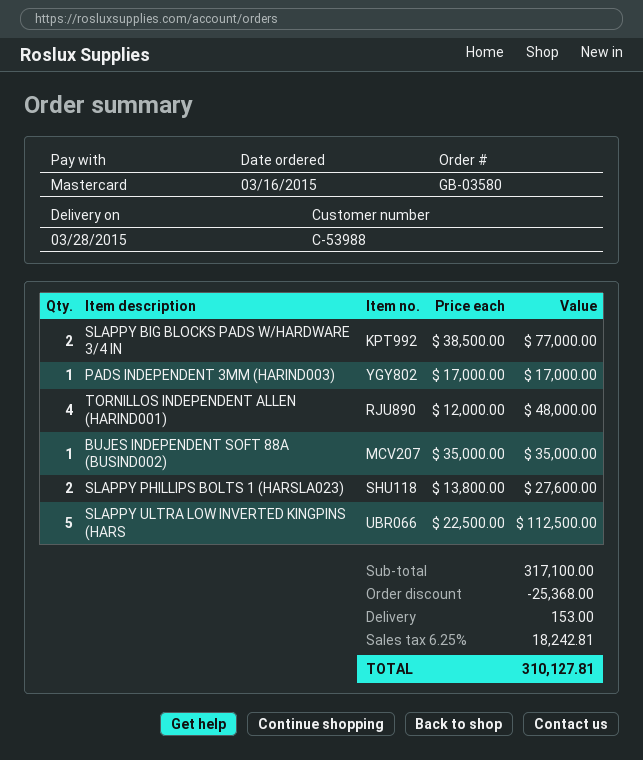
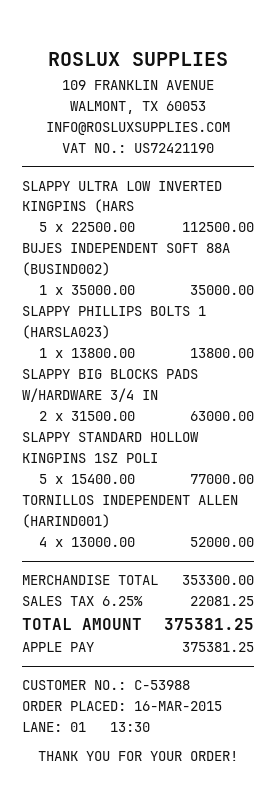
payment method: Mastercard -> Apple Pay
SLAPPY BIG BLOCKS PADS W/HARDWARE 3/4 IN: 2 x 38500.00 = 77000.00 -> 2 x 31500.00 = 63000.00
PADS INDEPENDENT 3MM (HARIND003): 1 x 17000.00 = 17000.00 -> none
TORNILLOS INDEPENDENT ALLEN (HARIND001): 4 x 12000.00 = 48000.00 -> 4 x 13000.00 = 52000.00
SLAPPY PHILLIPS BOLTS 1 (HARSLA023): 2 x 13800.00 = 27600.00 -> 1 x 13800.00 = 13800.00
SLAPPY STANDARD HOLLOW KINGPINS 1SZ POLI: none -> 5 x 15400.00 = 77000.00
subtotal: 317100.00 -> 353300.00
discount: 25368.00 -> none
shipping: 153.00 -> none
tax: 6.25% = 18242.81 -> 6.25% = 22081.25
total: 310127.81 -> 375381.25

